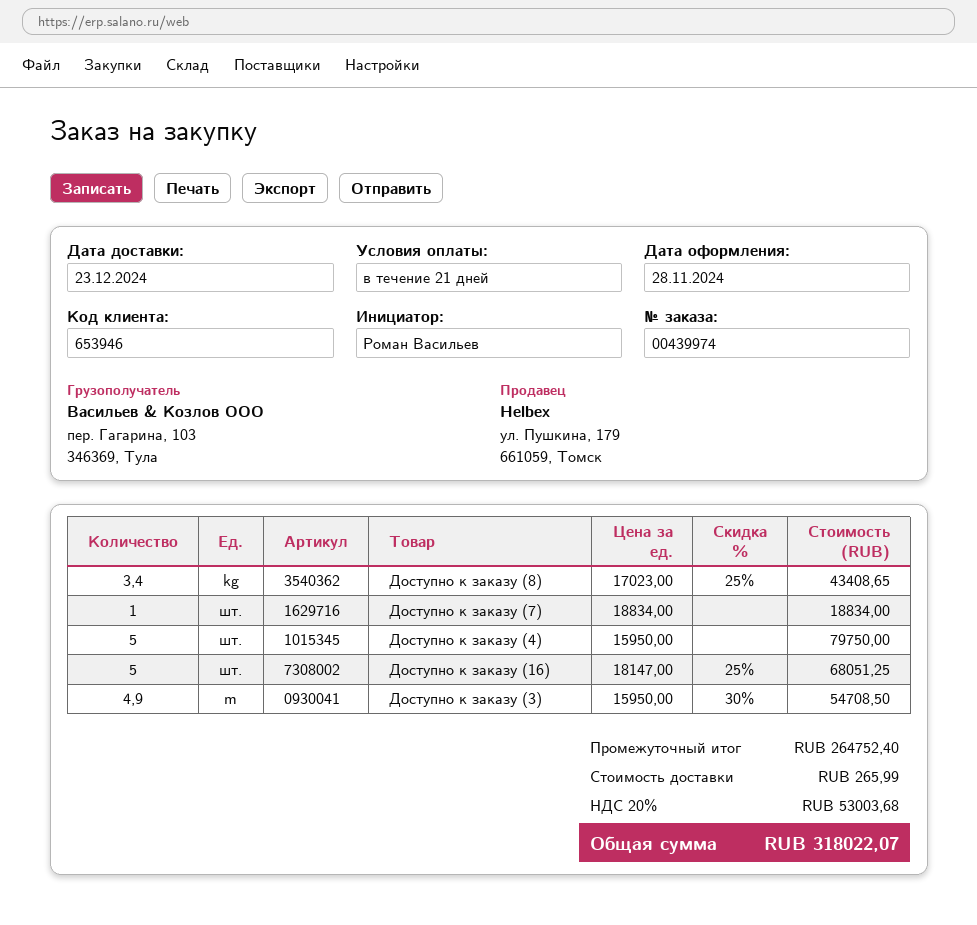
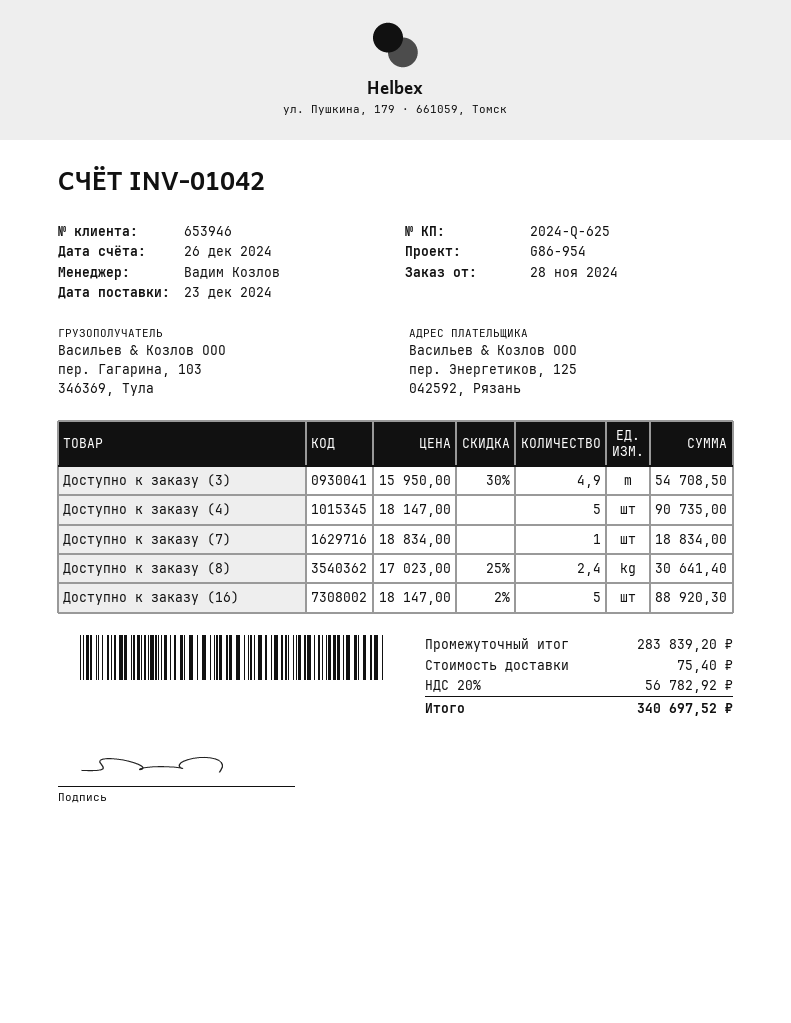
Доступно к заказу (8): 3.4 x 17023.00 - 25% = 43408.65 -> 2.4 x 17023.00 - 25% = 30641.40
Доступно к заказу (4): 5 x 15950.00 = 79750.00 -> 5 x 18147.00 = 90735.00
Доступно к заказу (16): 5 x 18147.00 - 25% = 68051.25 -> 5 x 18147.00 - 2% = 88920.30
subtotal: 264752.40 -> 283839.20
shipping: 265.99 -> 75.40
tax: 20% = 53003.68 -> 20% = 56782.92
total: 318022.07 -> 340697.52

